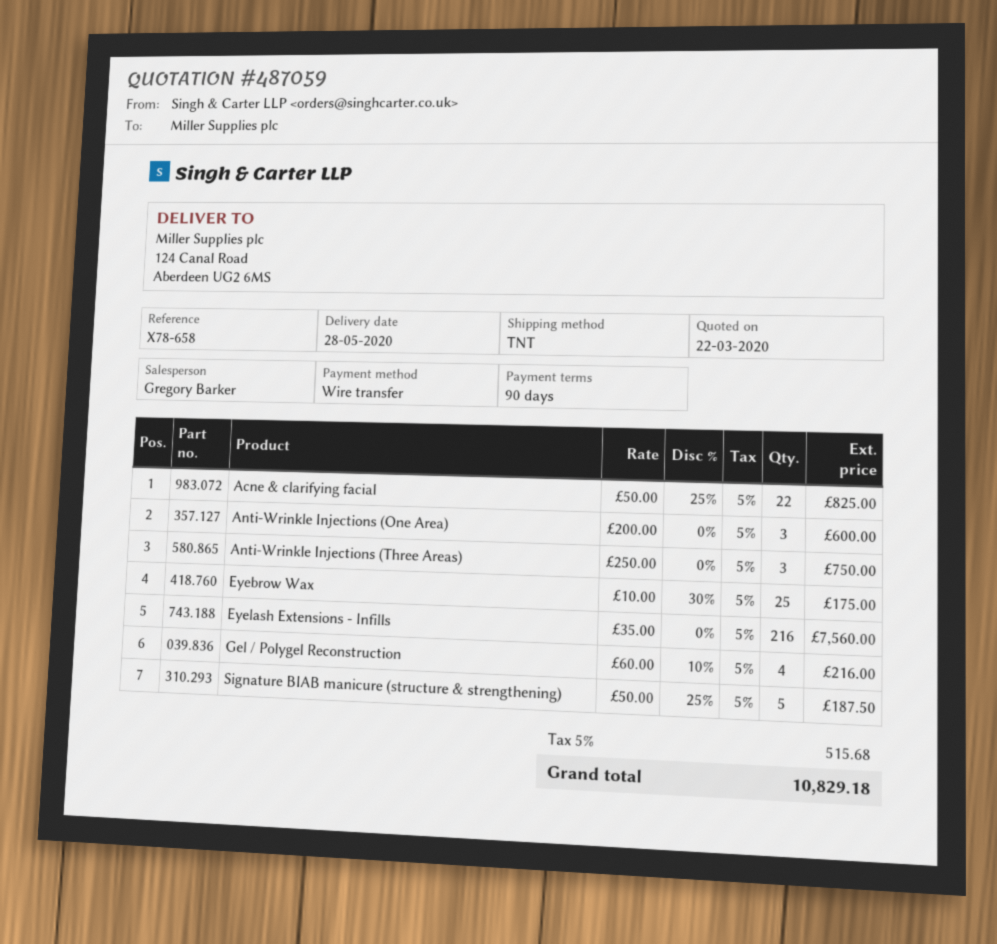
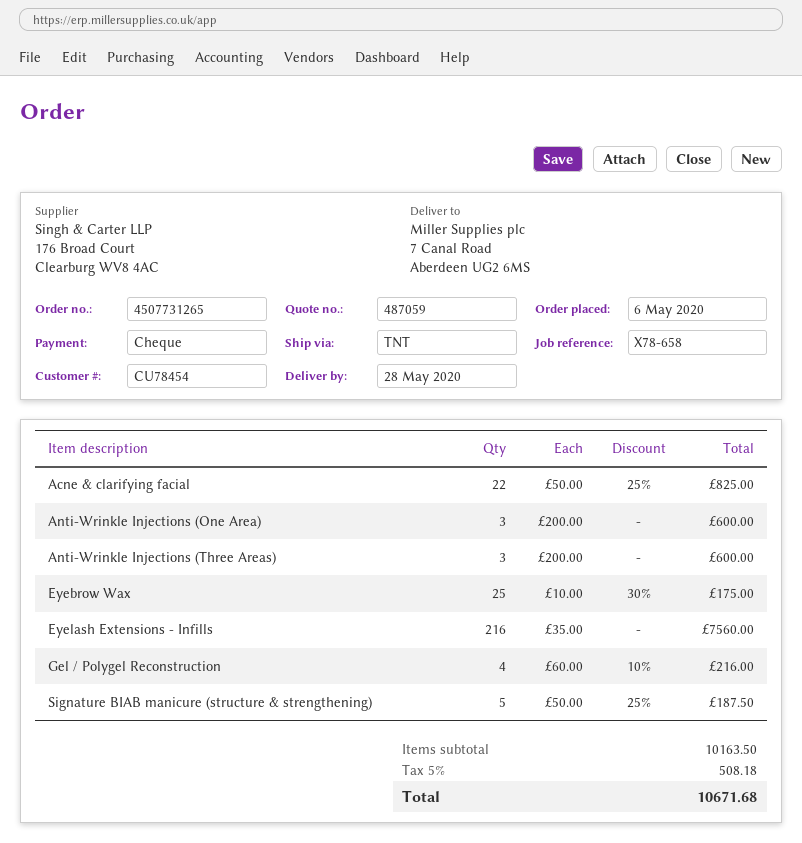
payment method: bank transfer -> cheque
ship to: 124 Canal Road, Aberdeen UG2 6MS -> 7 Canal Road, Aberdeen UG2 6MS
Anti-Wrinkle Injections (Three Areas): 3 x 250.00 = 750.00 -> 3 x 200.00 = 600.00
tax: 5% = 515.68 -> 5% = 508.18
total: 10829.18 -> 10671.68

